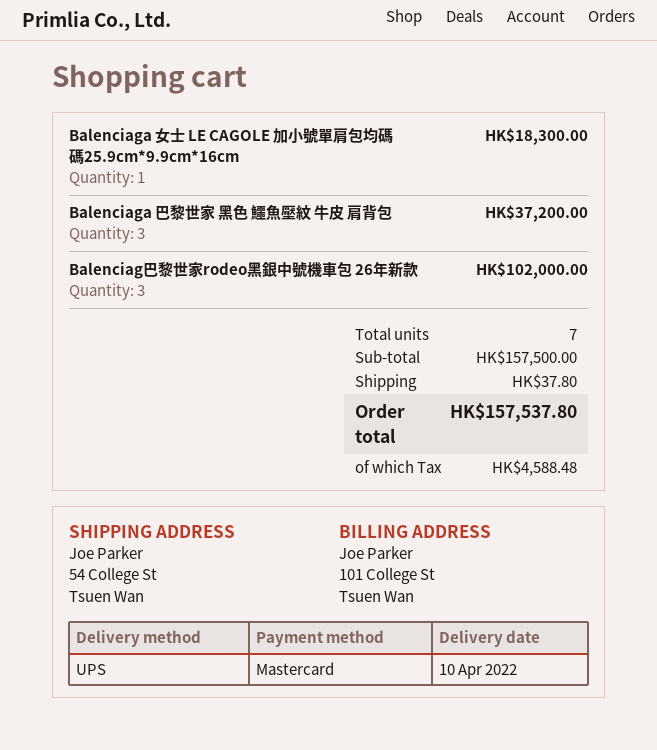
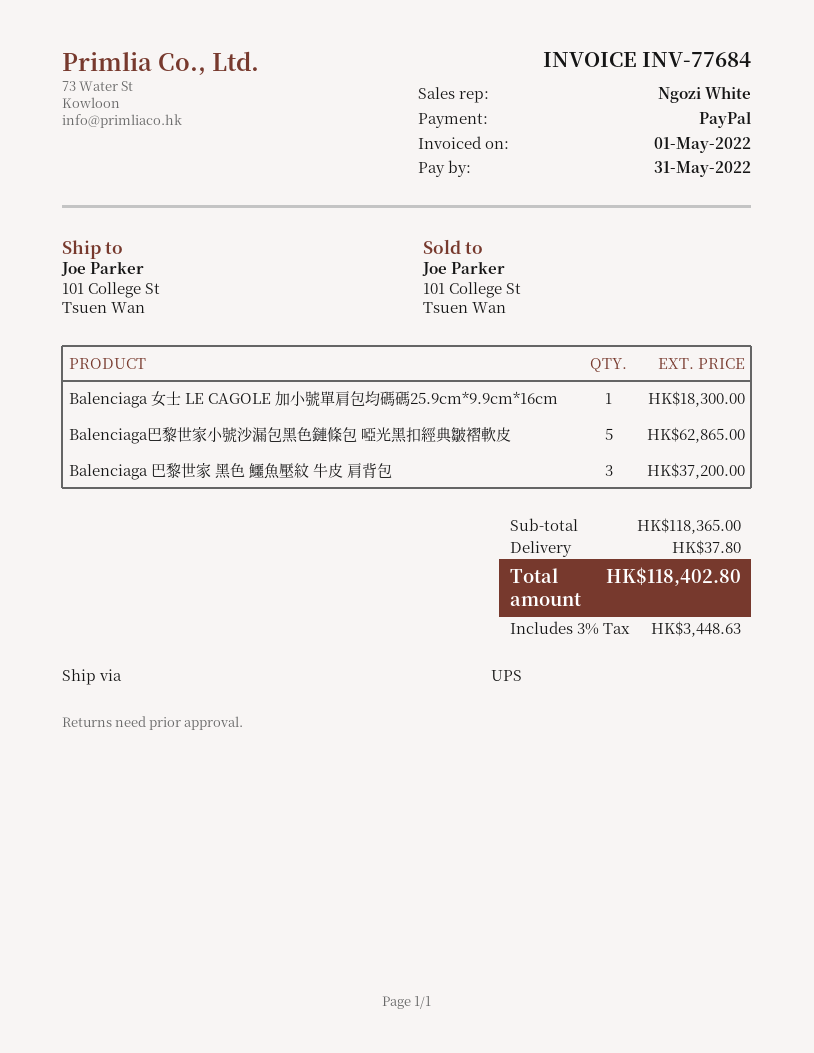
payment method: Mastercard -> PayPal
ship to: 54 College St, Tsuen Wan -> 101 College St, Tsuen Wan
Balenciag巴黎世家rodeo黑銀中號機車包 26年新款: 3 for 102000.00 -> none
Balenciaga巴黎世家小號沙漏包黑色鏈條包 啞光黑扣經典皺褶軟皮: none -> 5 for 62865.00
subtotal: 157500.00 -> 118365.00
tax: 4588.48 -> 3448.63
total: 157537.80 -> 118402.80

